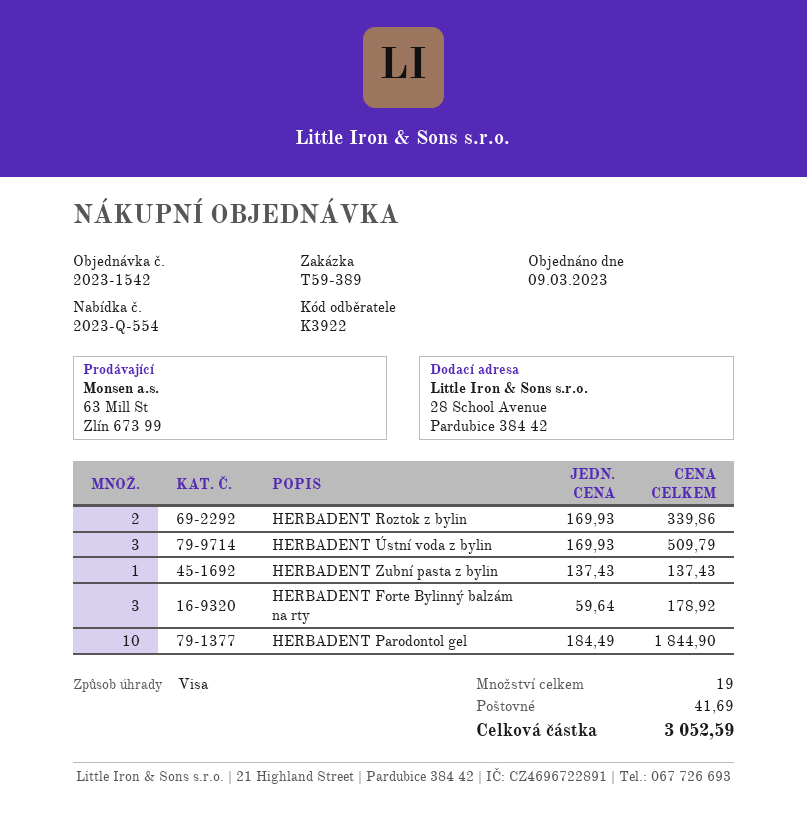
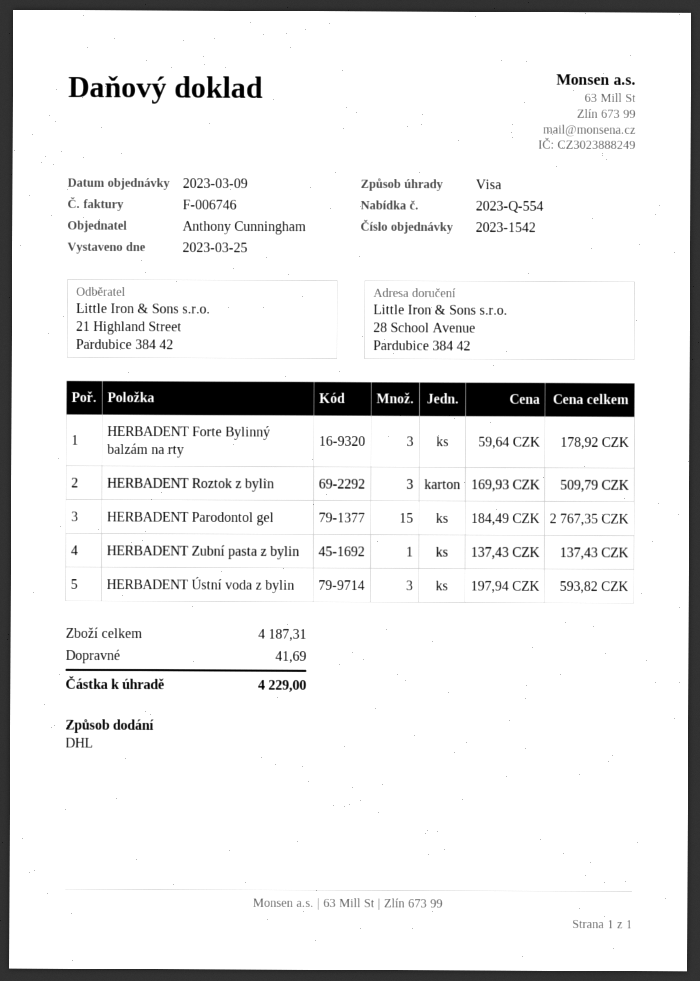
HERBADENT Roztok z bylin: 2 x 169.93 = 339.86 -> 3 x 169.93 = 509.79
HERBADENT Ústní voda z bylin: 3 x 169.93 = 509.79 -> 3 x 197.94 = 593.82
HERBADENT Parodontol gel: 10 x 184.49 = 1844.90 -> 15 x 184.49 = 2767.35
total: 3052.59 -> 4229.00

